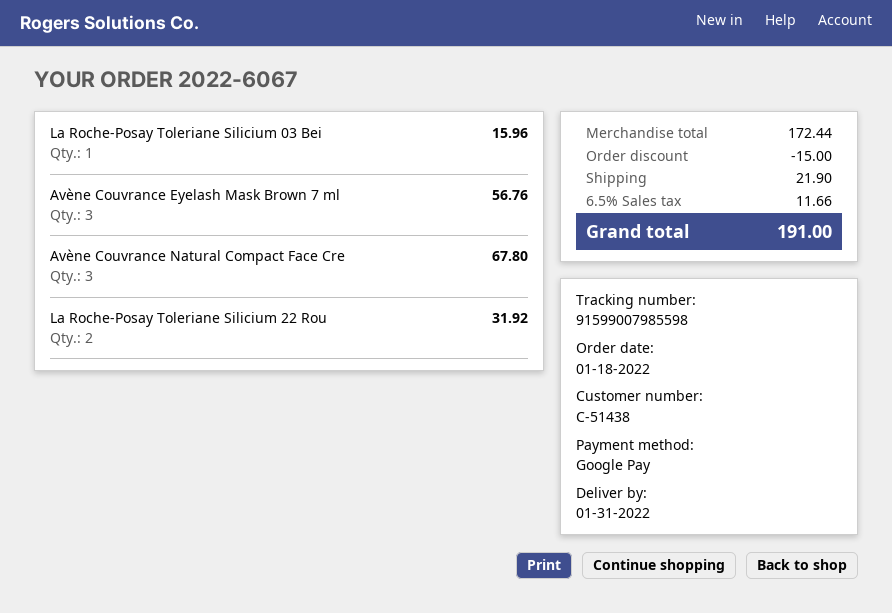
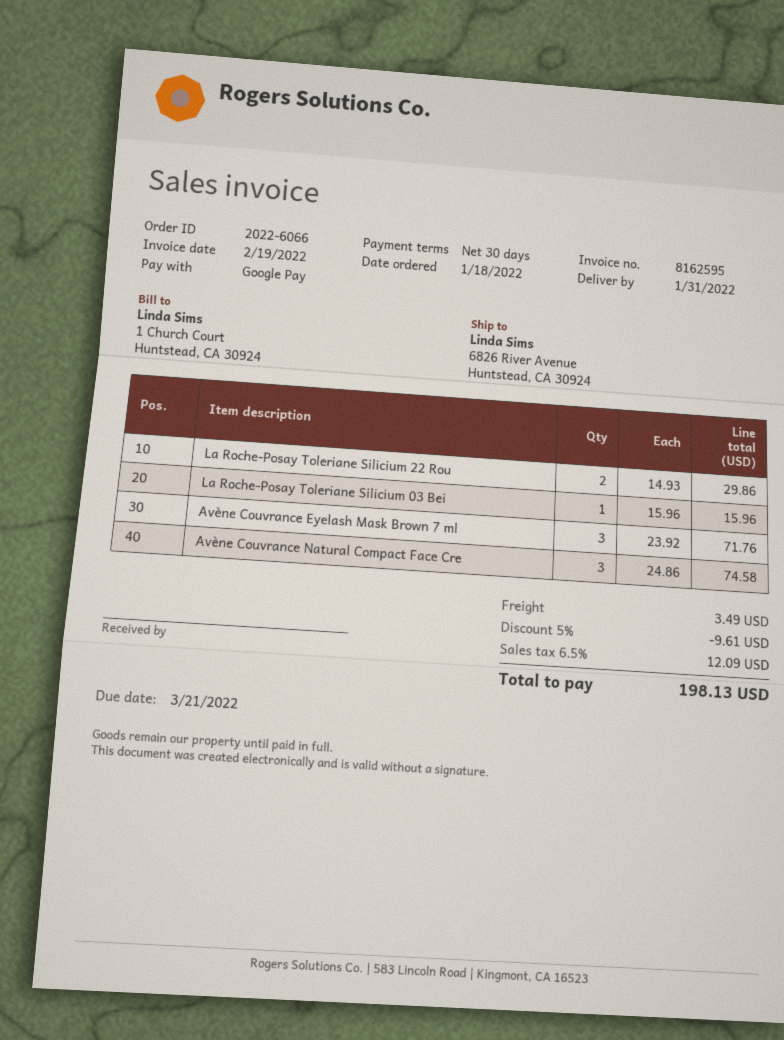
order number: 2022-6067 -> 2022-6066
Avène Couvrance Eyelash Mask Brown 7 ml: 3 for 56.76 -> 3 for 71.76
Avène Couvrance Natural Compact Face Cre: 3 for 67.80 -> 3 for 74.58
La Roche-Posay Toleriane Silicium 22 Rou: 2 for 31.92 -> 2 for 29.86
discount: 15.00 -> 9.61
shipping: 21.90 -> 3.49
tax: 6.5% = 11.66 -> 6.5% = 12.09
total: 191.00 -> 198.13

